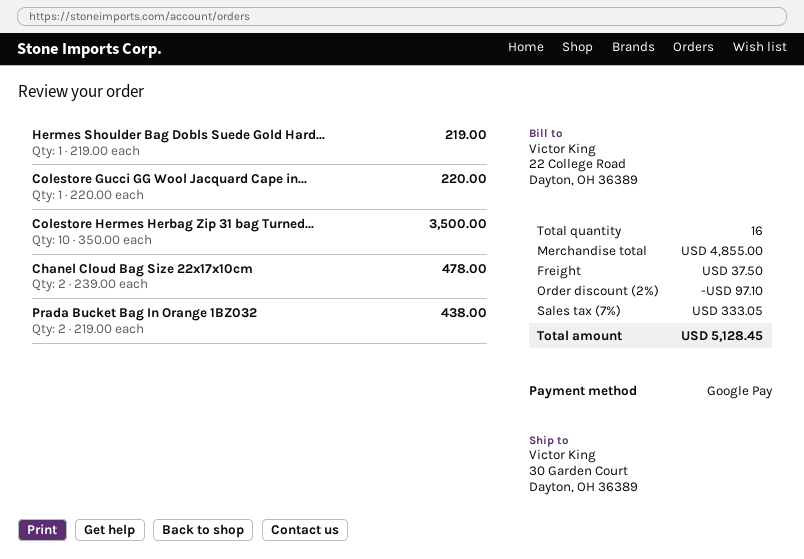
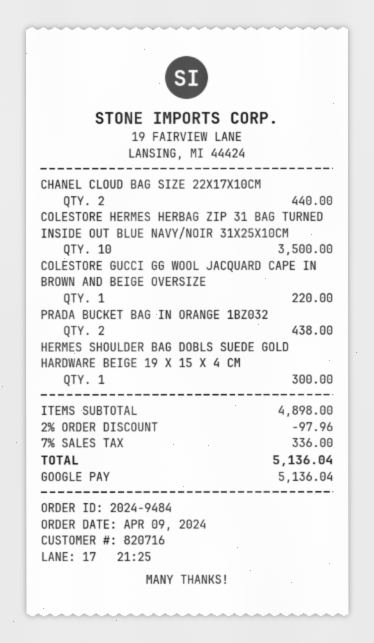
Hermes Shoulder Bag Dobls Suede Gold Hard...: 1 for 219.00 -> 1 for 300.00
Chanel Cloud Bag Size 22x17x10cm: 2 for 478.00 -> 2 for 440.00
subtotal: 4855.00 -> 4898.00
discount: 2% = 97.10 -> 2% = 97.96
shipping: 37.50 -> none
tax: 7% = 333.05 -> 7% = 336.00
total: 5128.45 -> 5136.04

